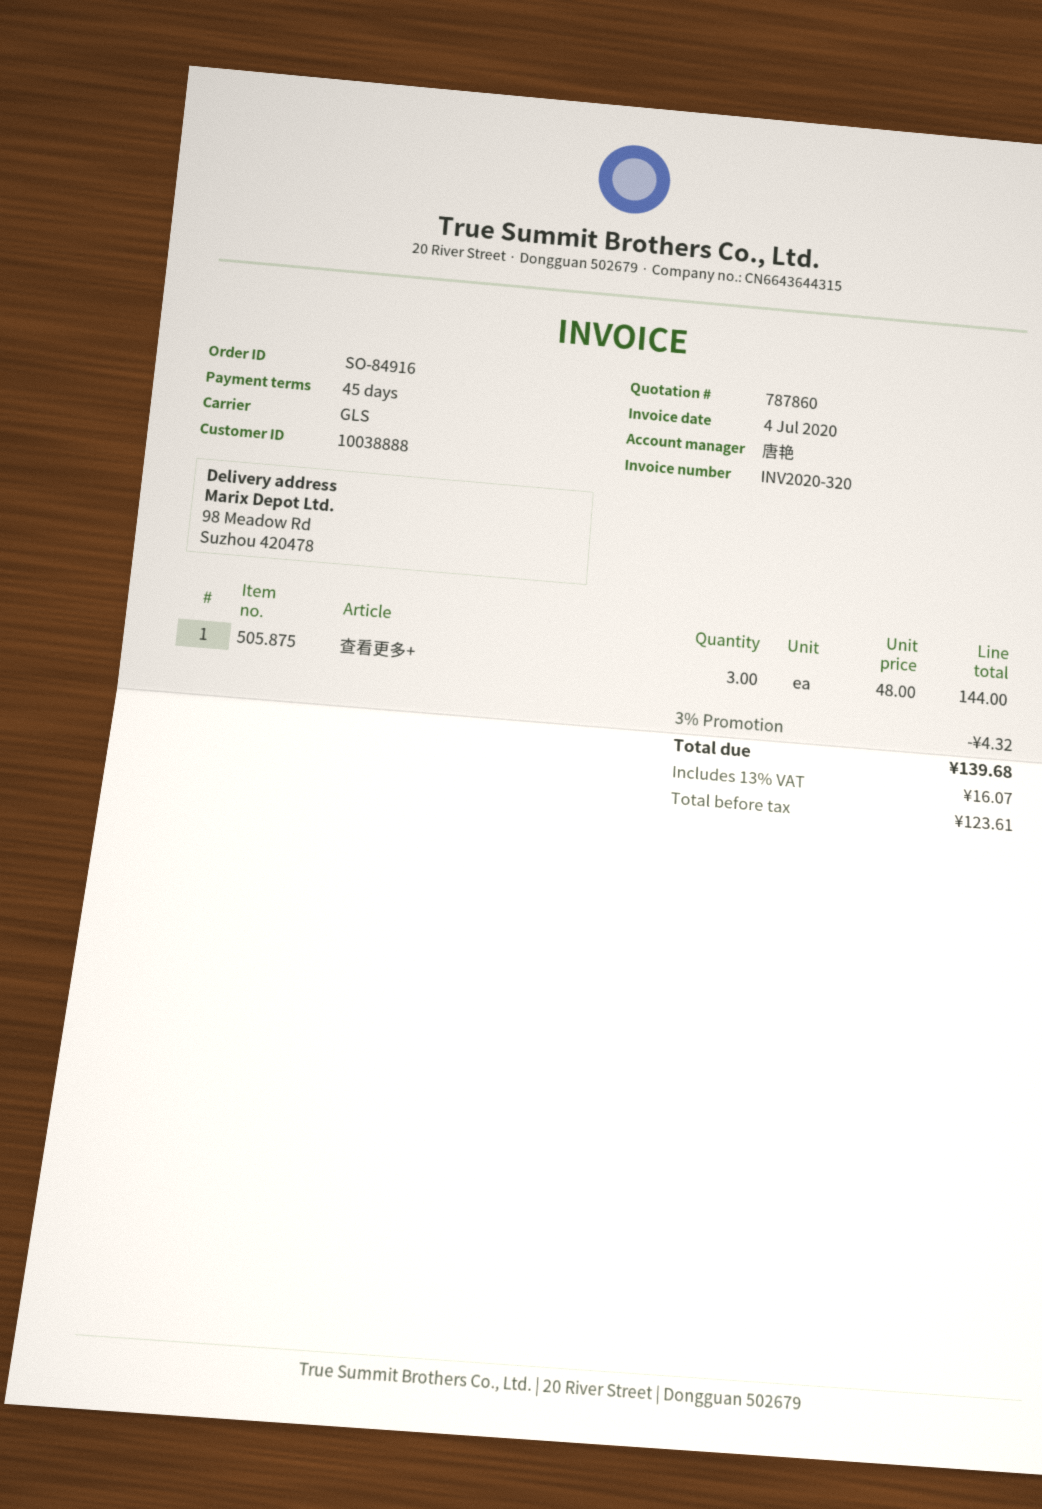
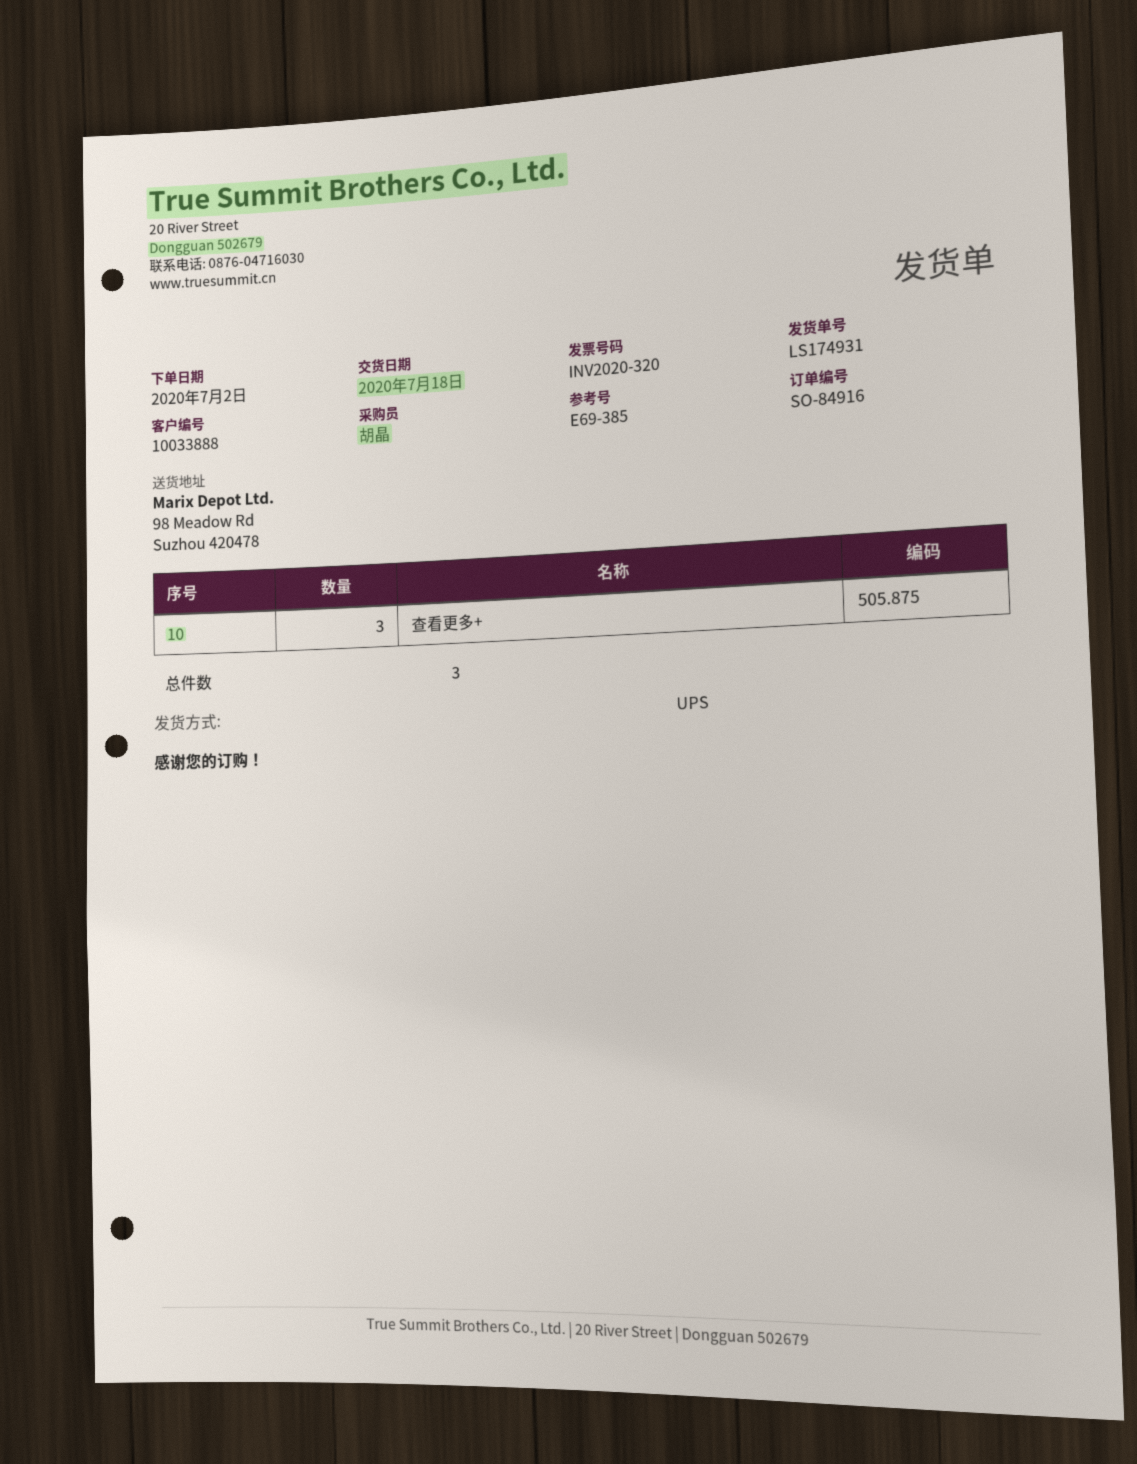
customer number: 10038888 -> 10033888
shipping method: GLS -> UPS

